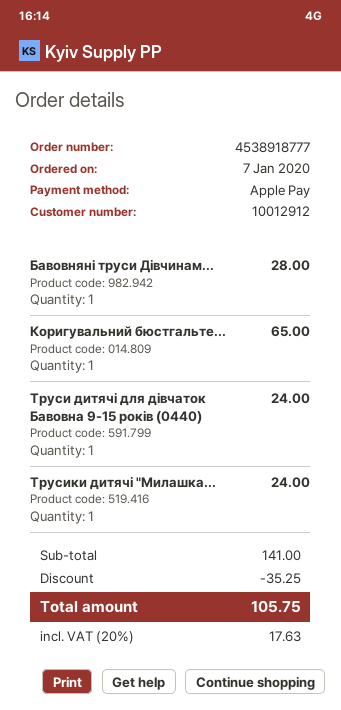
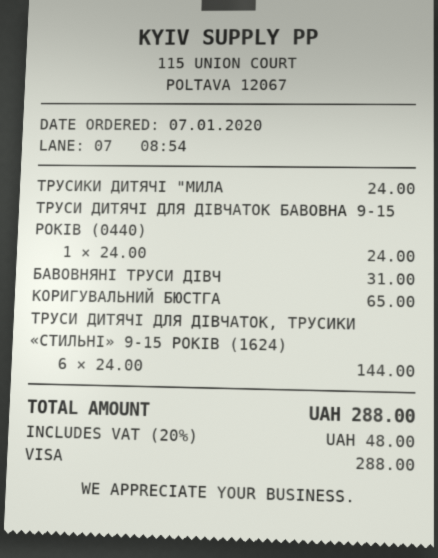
payment method: Apple Pay -> Visa
Бавовняні труси Дівчинам...: 1 for 28.00 -> 1 for 31.00
ТРУСИ ДИТЯЧІ ДЛЯ ДІВЧАТОК, ТРУСИКИ «СТИЛЬНІ» 9-15 РОКІВ (1624): none -> 6 for 144.00
discount: 35.25 -> none
tax: 20% = 17.63 -> 20% = 48.00
total: 105.75 -> 288.00

